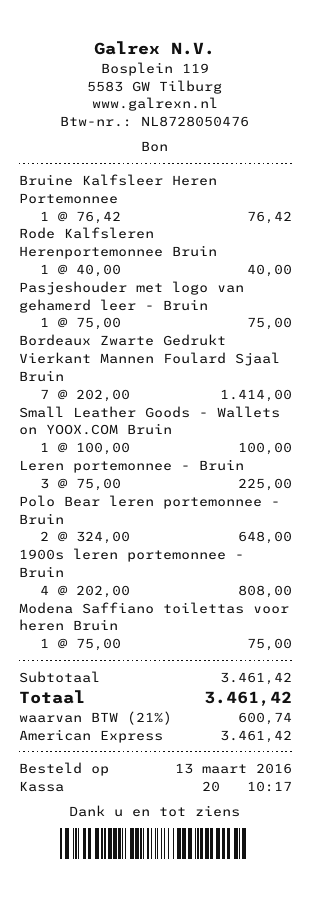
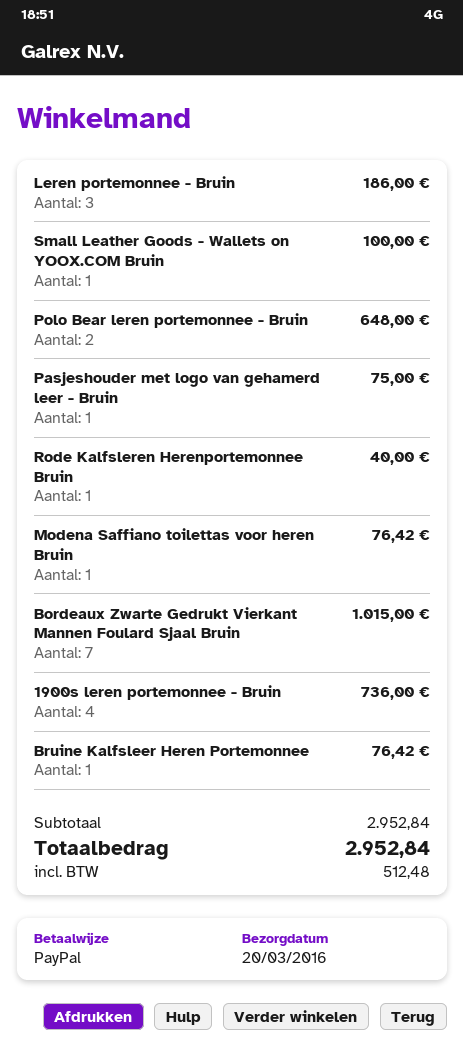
payment method: American Express -> PayPal
Bordeaux Zwarte Gedrukt Vierkant Mannen Foulard Sjaal Bruin: 7 for 1414.00 -> 7 for 1015.00
Leren portemonnee - Bruin: 3 for 225.00 -> 3 for 186.00
1900s leren portemonnee - Bruin: 4 for 808.00 -> 4 for 736.00
Modena Saffiano toilettas voor heren Bruin: 1 for 75.00 -> 1 for 76.42
subtotal: 3461.42 -> 2952.84
tax: 600.74 -> 512.48
total: 3461.42 -> 2952.84

